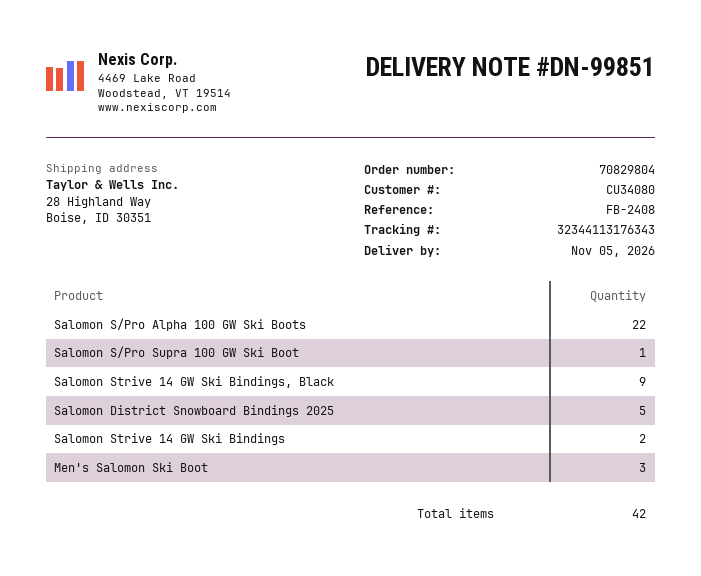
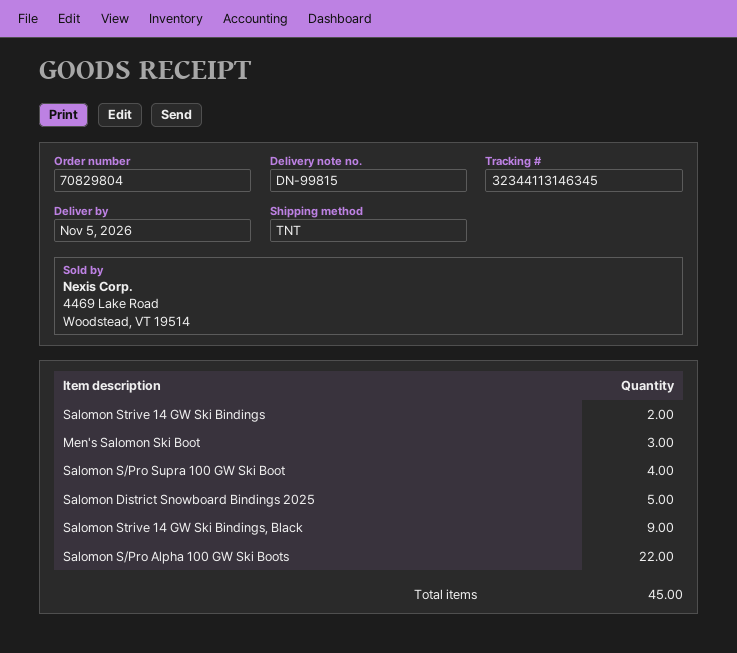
delivery note number: DN-99851 -> DN-99815
tracking number: 32344113176343 -> 32344113146345
Salomon S/Pro Supra 100 GW Ski Boot: 1 -> 4
total quantity: 42 -> 45

